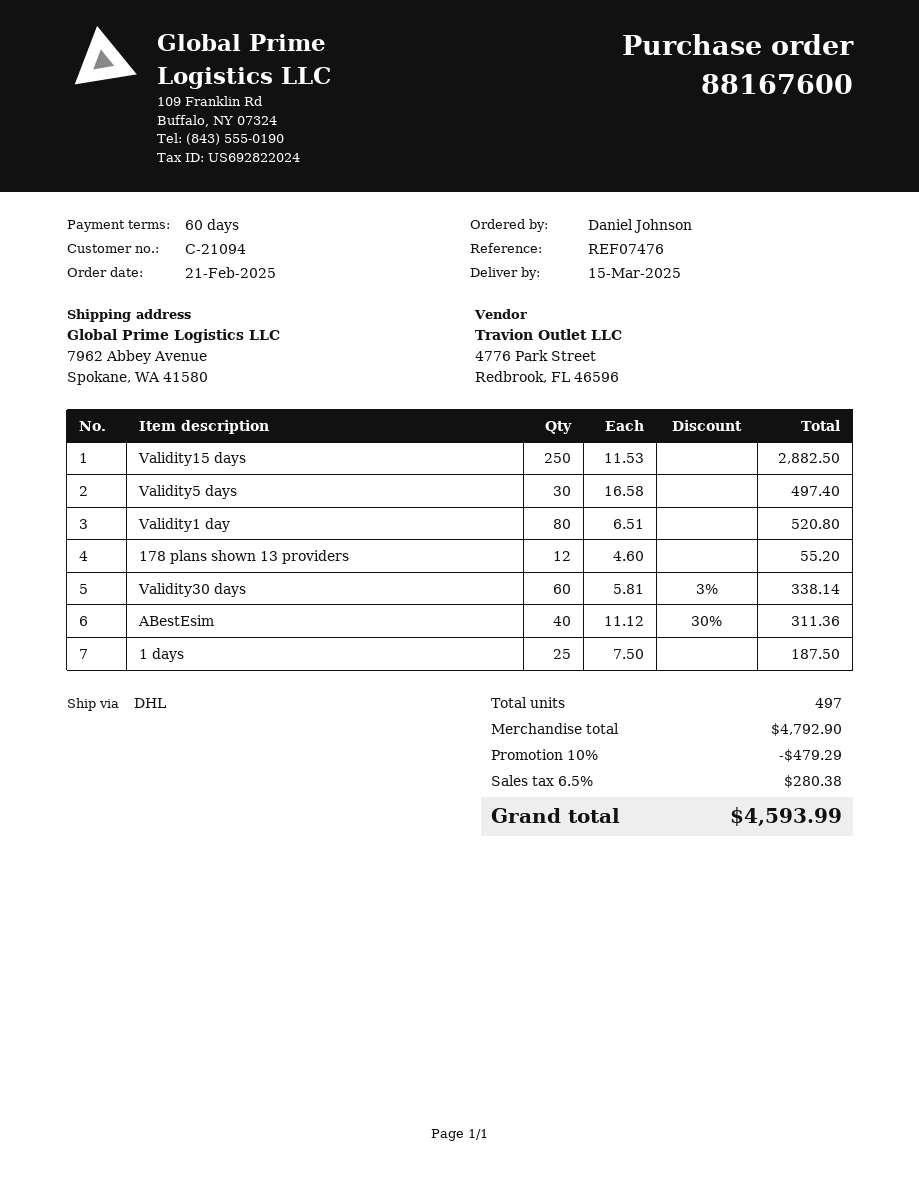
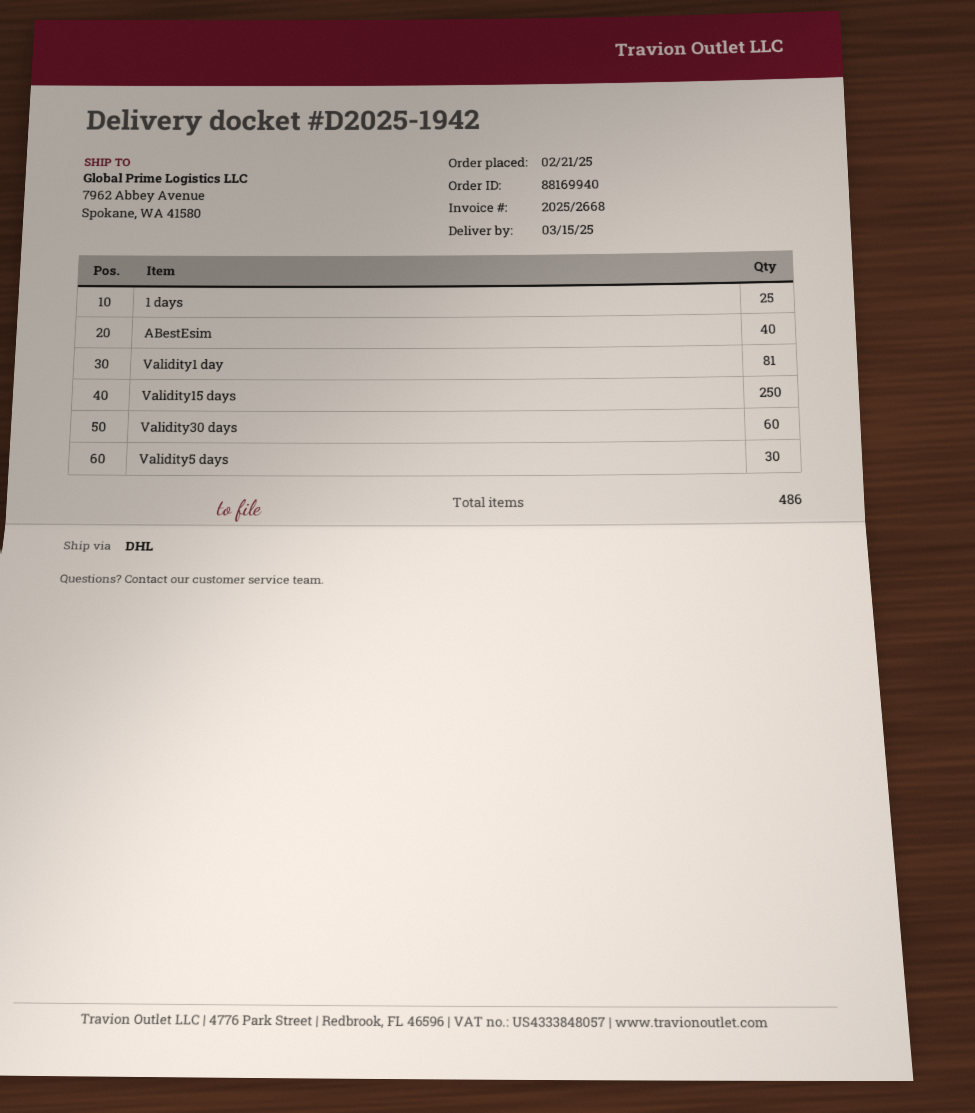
order number: 88167600 -> 88169940
Validity1 day: 80 -> 81
178 plans shown 13 providers: 12 -> none
total quantity: 497 -> 486

